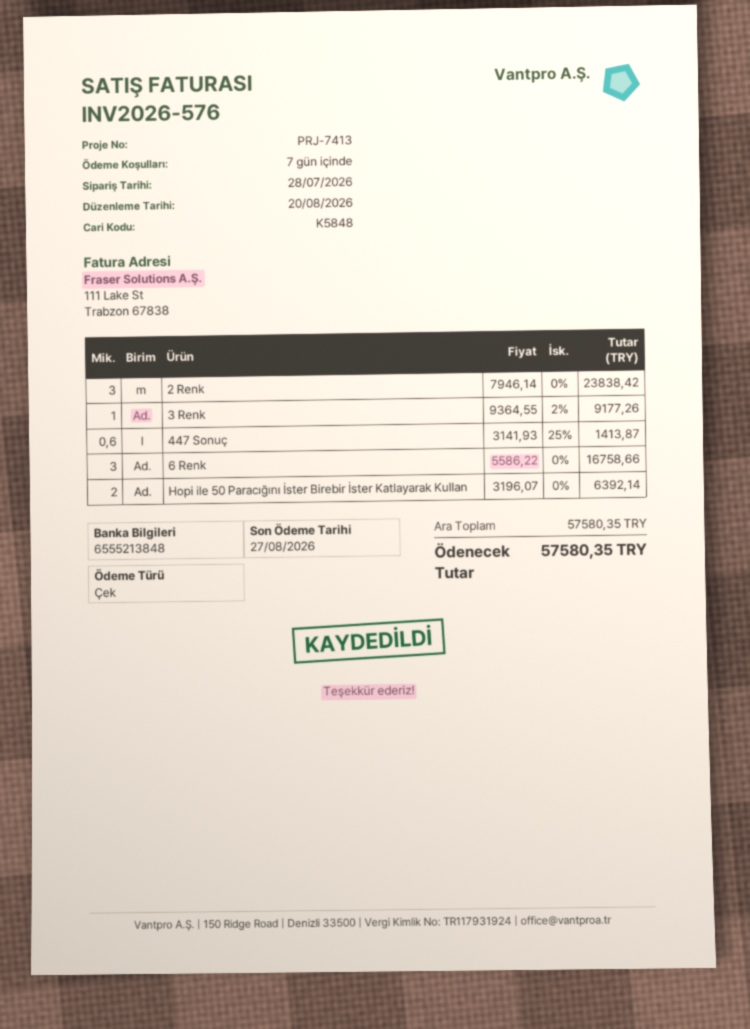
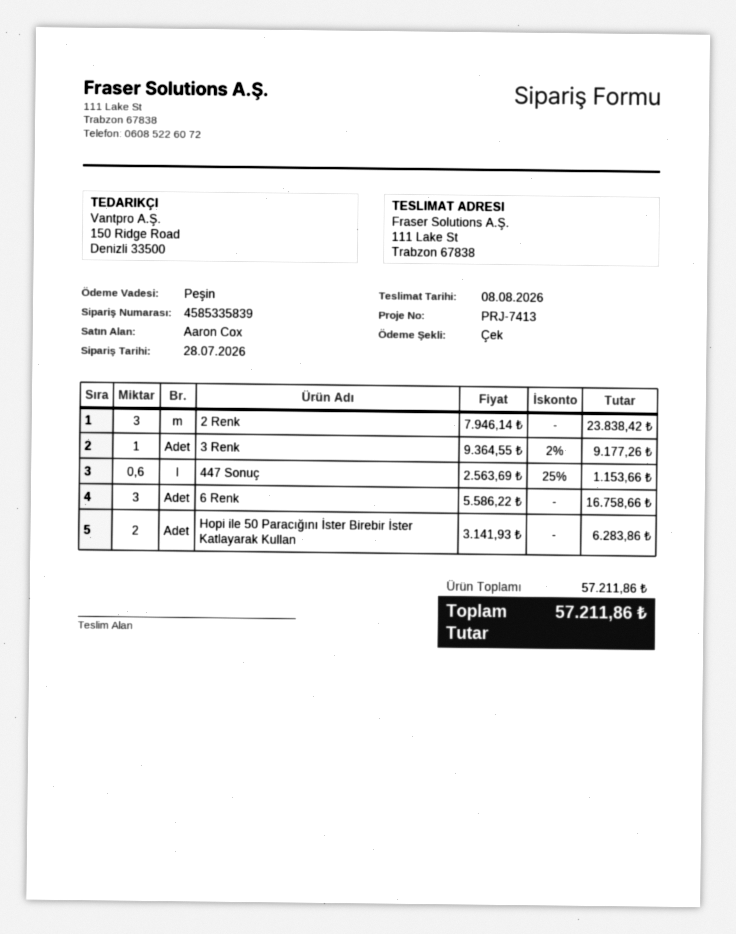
payment terms: 7 days -> on receipt
447 Sonuç: 0.6 x 3141.93 - 25% = 1413.87 -> 0.6 x 2563.69 - 25% = 1153.66
Hopi ile 50 Paracığını İster Birebir İster Katlayarak Kullan: 2 x 3196.07 = 6392.14 -> 2 x 3141.93 = 6283.86
subtotal: 57580.35 -> 57211.86
total: 57580.35 -> 57211.86

